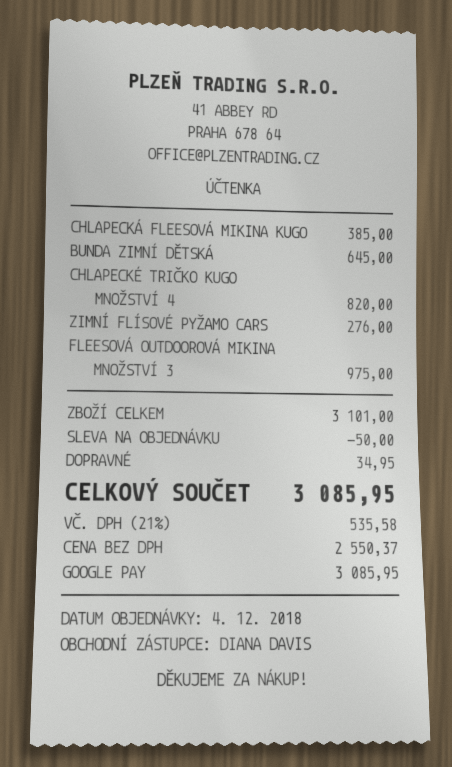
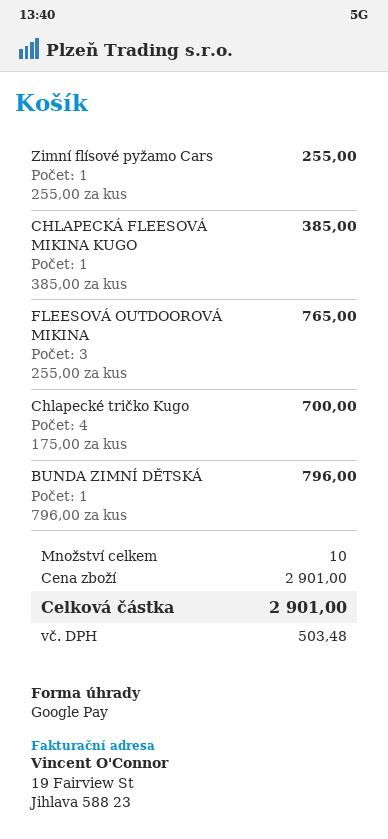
BUNDA ZIMNÍ DĚTSKÁ: 1 for 645.00 -> 1 for 796.00
CHLAPECKÉ TRIČKO KUGO: 4 for 820.00 -> 4 for 700.00
ZIMNÍ FLÍSOVÉ PYŽAMO CARS: 1 for 276.00 -> 1 for 255.00
FLEESOVÁ OUTDOOROVÁ MIKINA: 3 for 975.00 -> 3 for 765.00
subtotal: 3101.00 -> 2901.00
discount: 50.00 -> none
shipping: 34.95 -> none
tax: 535.58 -> 503.48
total: 3085.95 -> 2901.00

